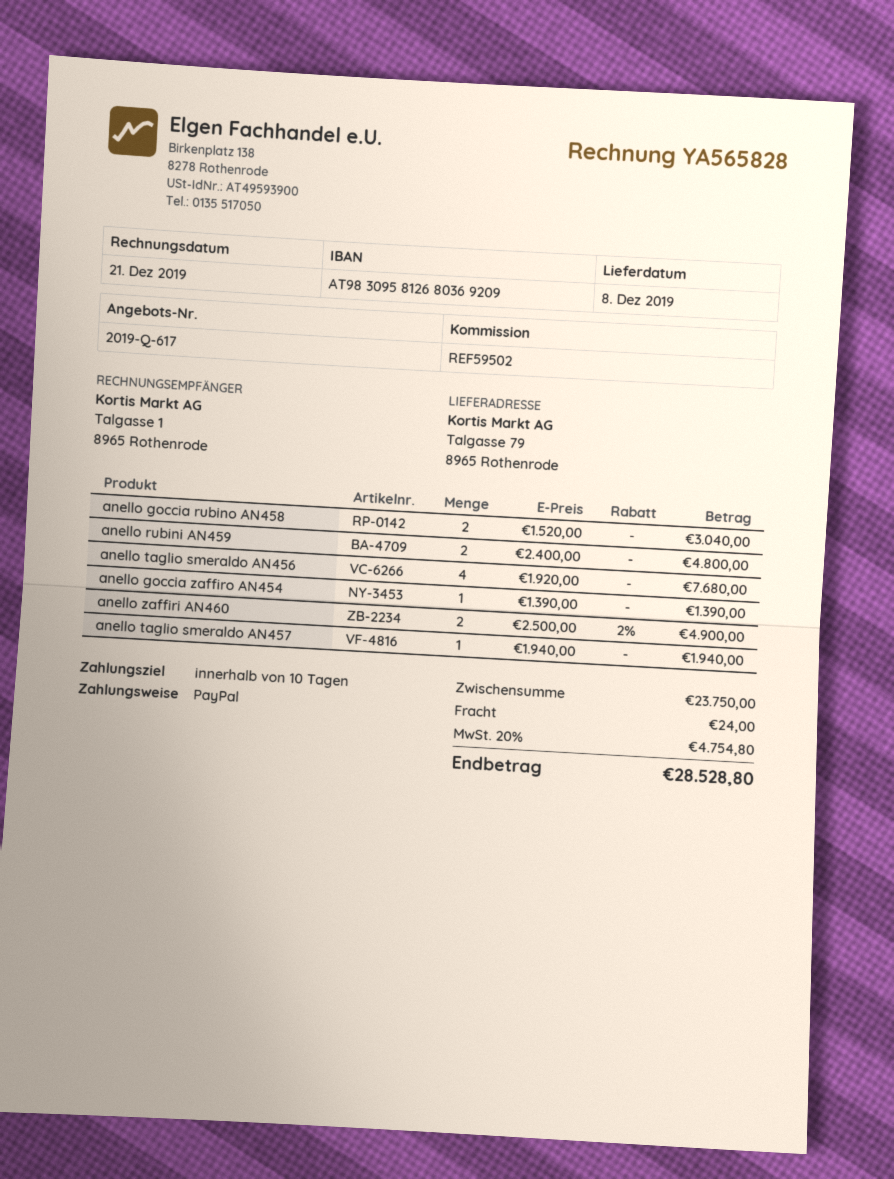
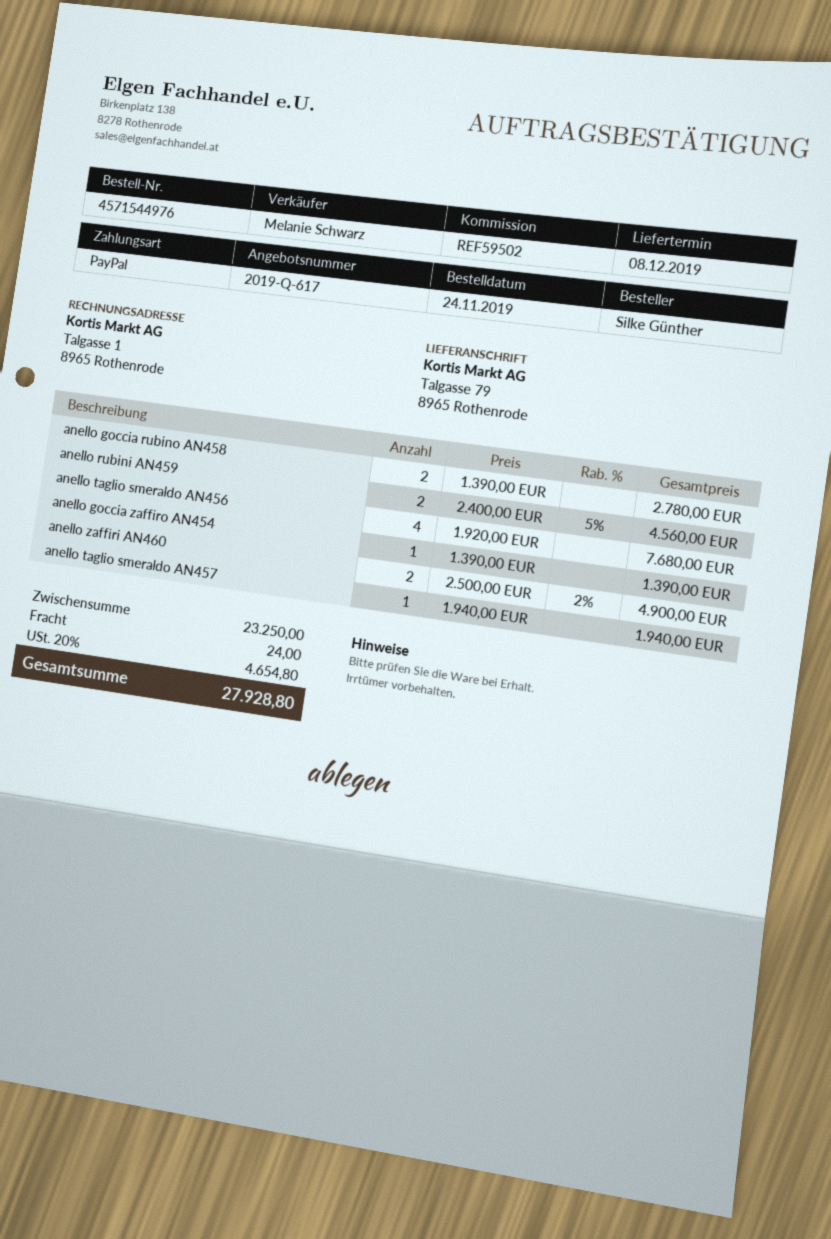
anello goccia rubino AN458: 2 x 1520.00 = 3040.00 -> 2 x 1390.00 = 2780.00
anello rubini AN459: 2 x 2400.00 = 4800.00 -> 2 x 2400.00 - 5% = 4560.00
subtotal: 23750.00 -> 23250.00
tax: 20% = 4754.80 -> 20% = 4654.80
total: 28528.80 -> 27928.80

